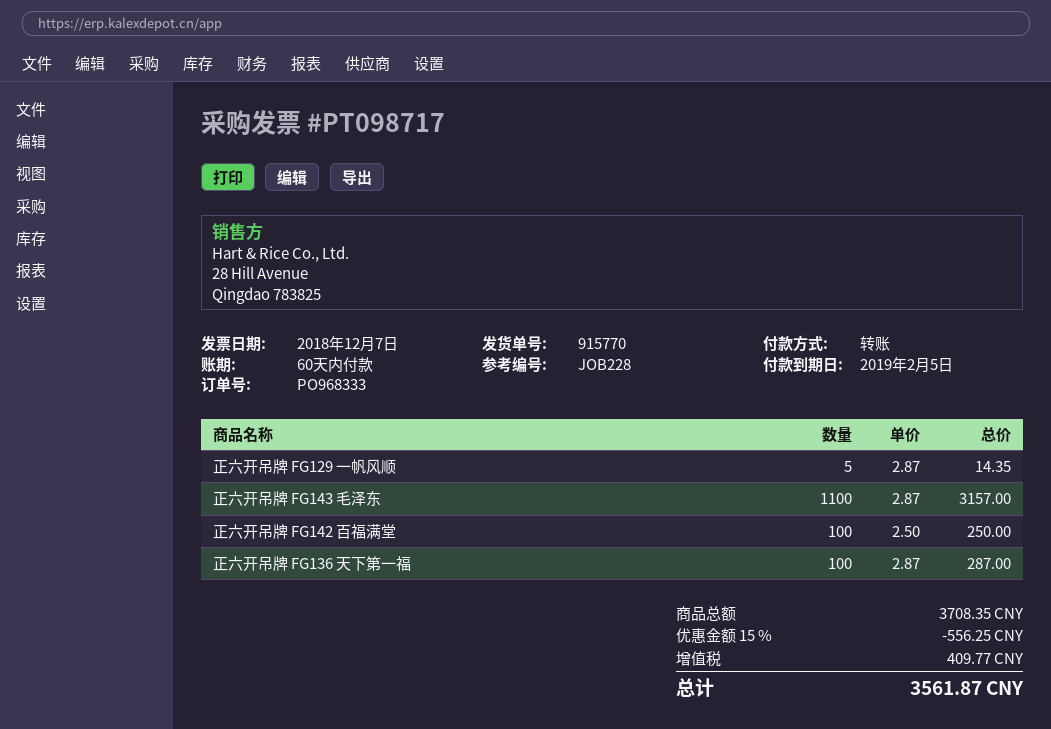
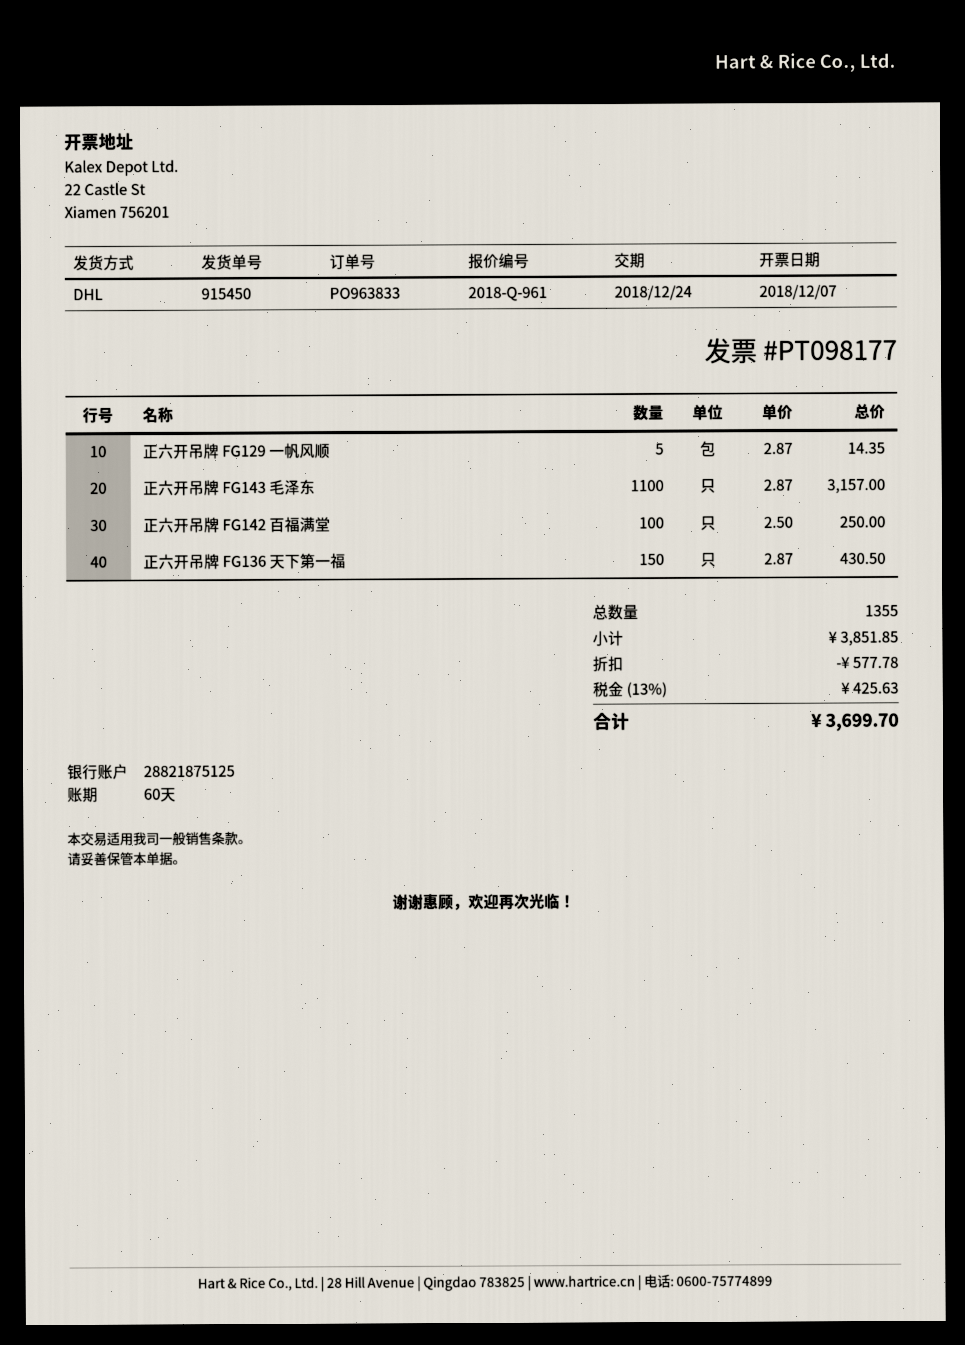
order number: PO968333 -> PO963833
delivery note number: 915770 -> 915450
invoice number: PT098717 -> PT098177
正六开吊牌 FG136 天下第一福: 100 x 2.87 = 287.00 -> 150 x 2.87 = 430.50
subtotal: 3708.35 -> 3851.85
discount: 556.25 -> 577.78
tax: 409.77 -> 425.63
total: 3561.87 -> 3699.70

